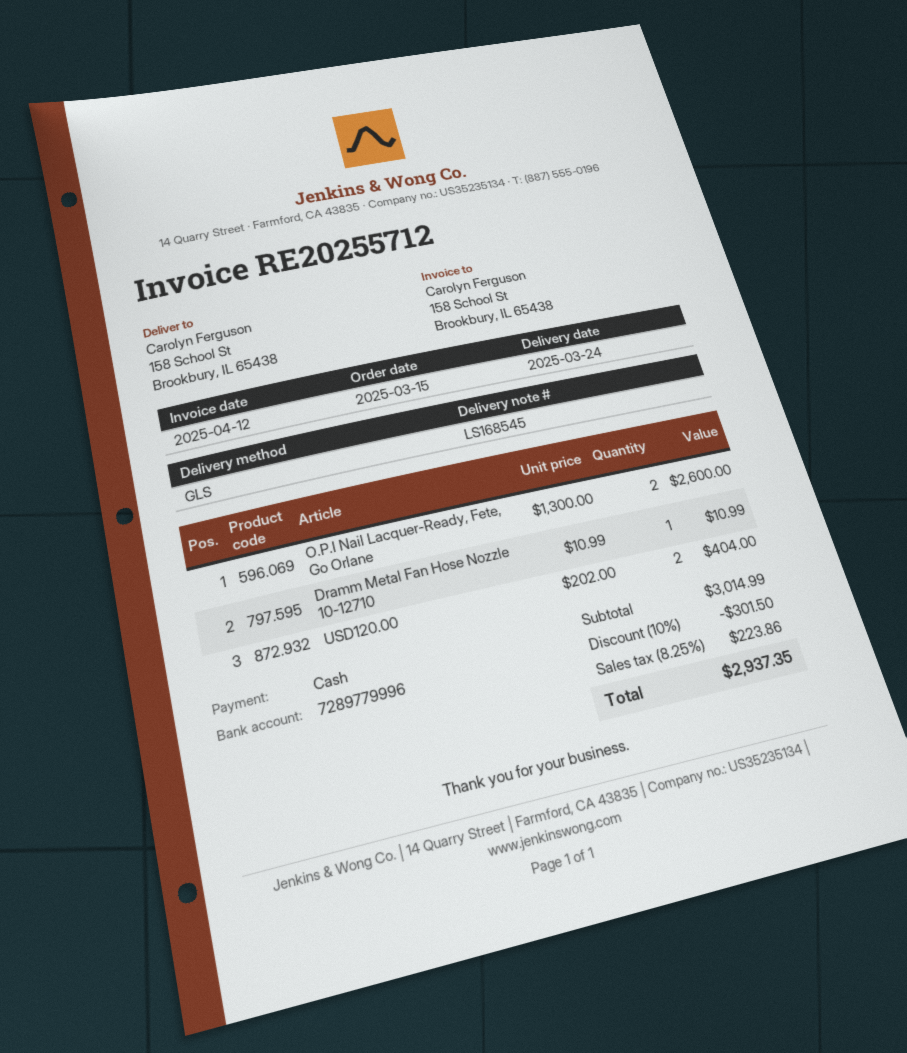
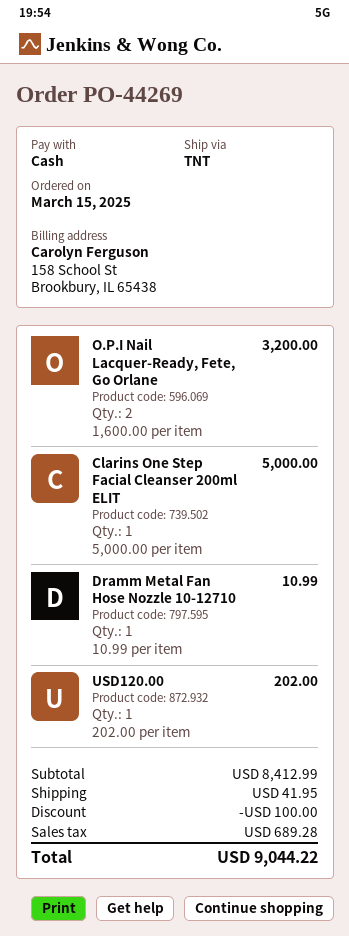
shipping method: GLS -> TNT
O.P.I Nail Lacquer-Ready, Fete, Go Orlane: 2 x 1300.00 = 2600.00 -> 2 x 1600.00 = 3200.00
USD120.00: 2 x 202.00 = 404.00 -> 1 x 202.00 = 202.00
Clarins One Step Facial Cleanser 200ml ELIT: none -> 1 x 5000.00 = 5000.00
subtotal: 3014.99 -> 8412.99
discount: 301.50 -> 100.00
shipping: none -> 41.95
tax: 223.86 -> 689.28
total: 2937.35 -> 9044.22

